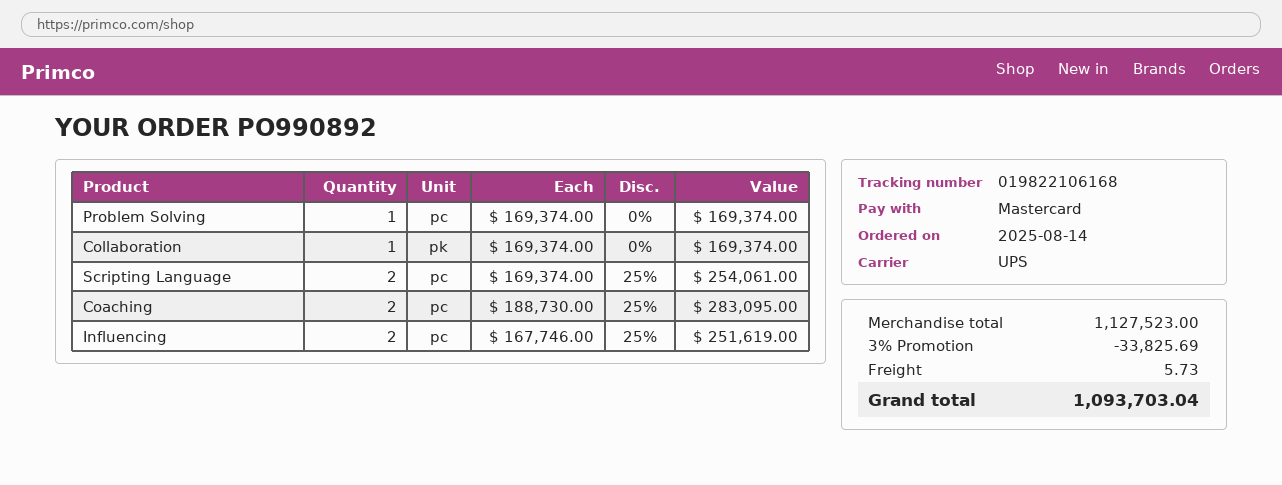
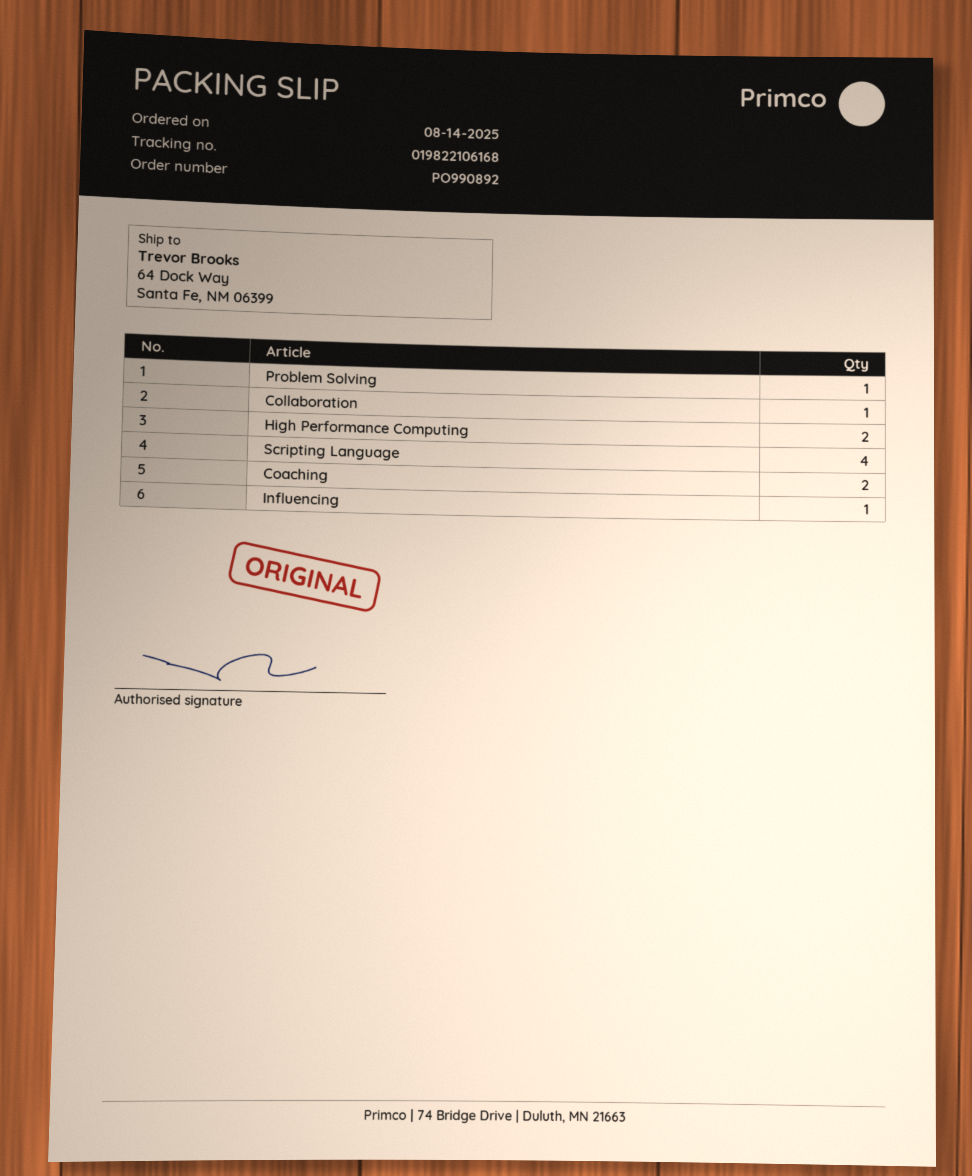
Scripting Language: 2 -> 4
Influencing: 2 -> 1
High Performance Computing: none -> 2

